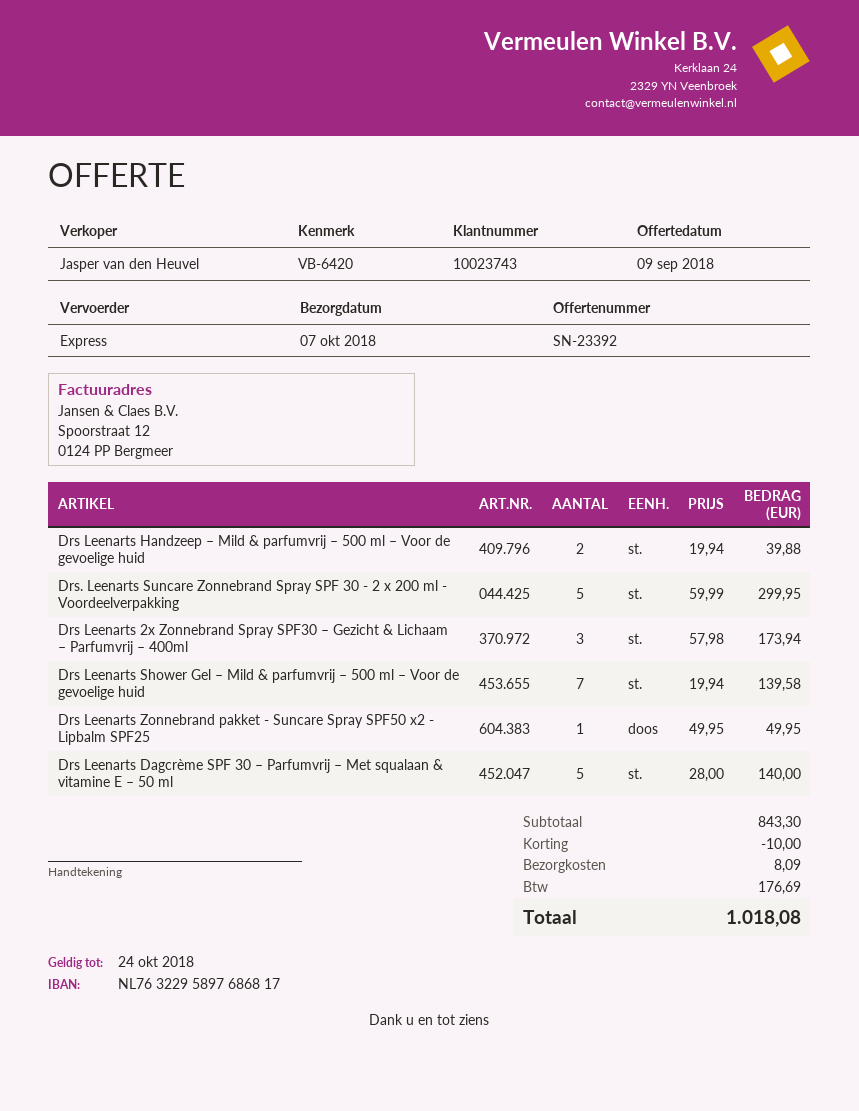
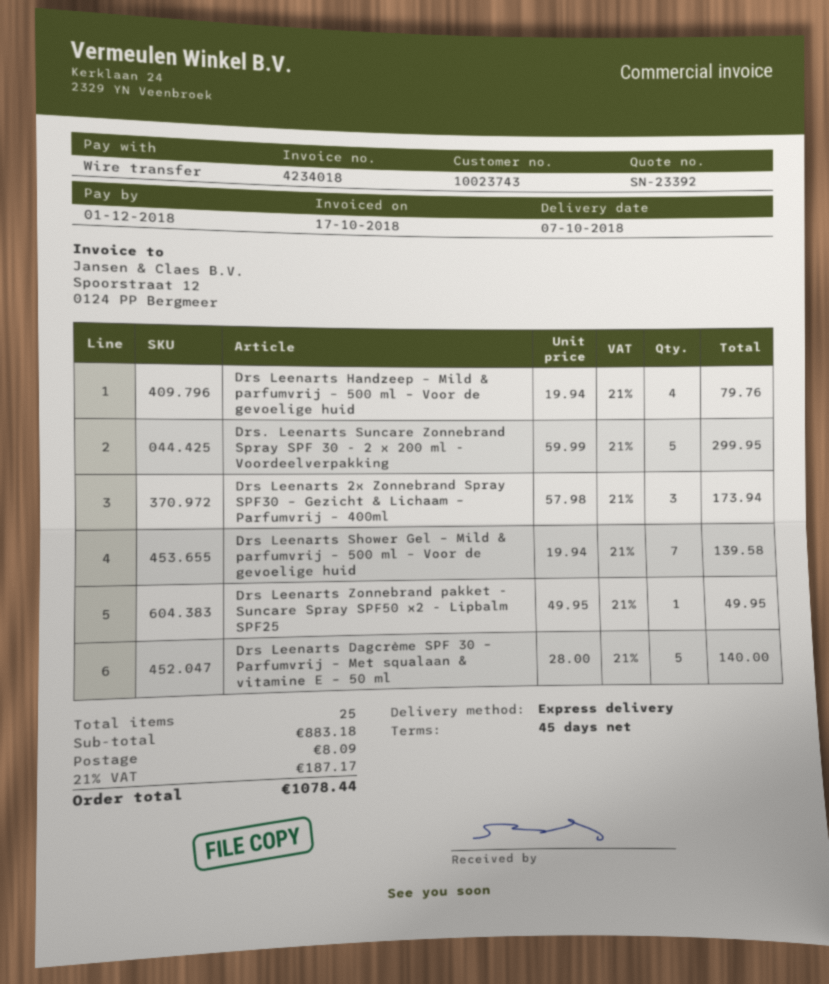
Drs Leenarts Handzeep – Mild & parfumvrij – 500 ml – Voor de gevoelige huid: 2 x 19.94 = 39.88 -> 4 x 19.94 = 79.76
subtotal: 843.30 -> 883.18
discount: 10.00 -> none
tax: 176.69 -> 187.17
total: 1018.08 -> 1078.44

